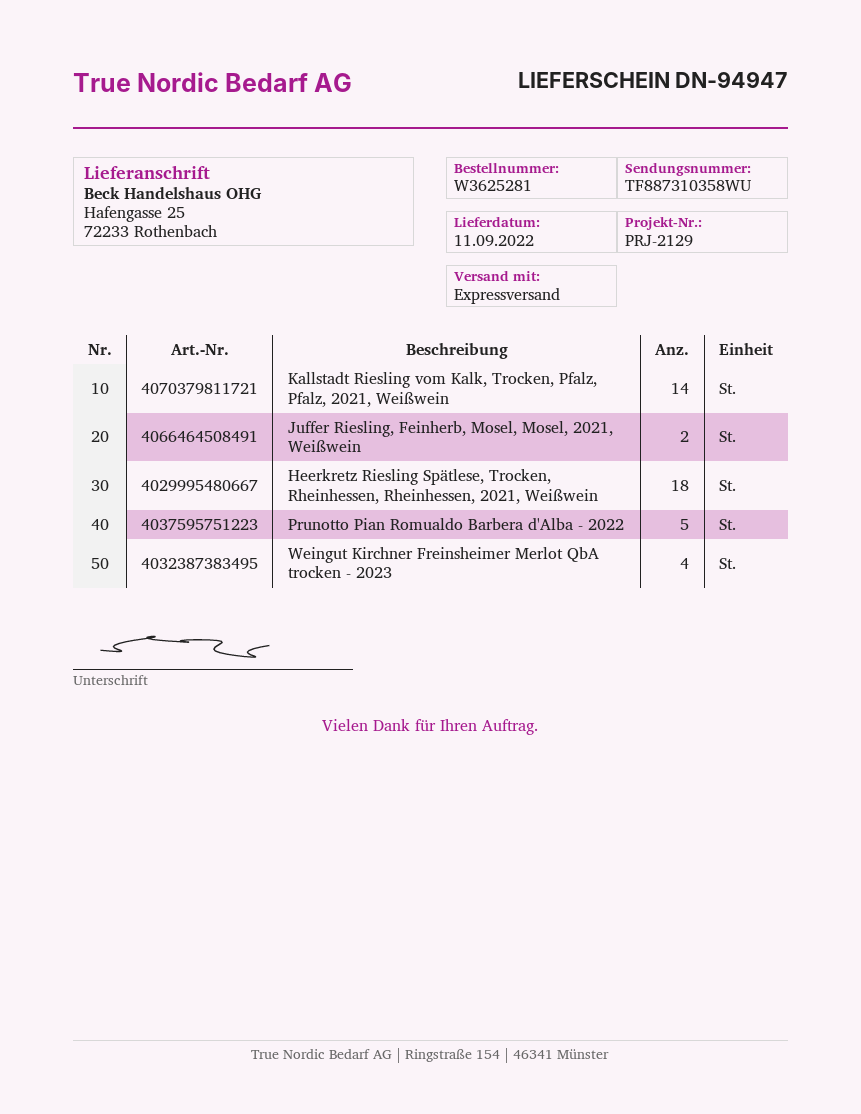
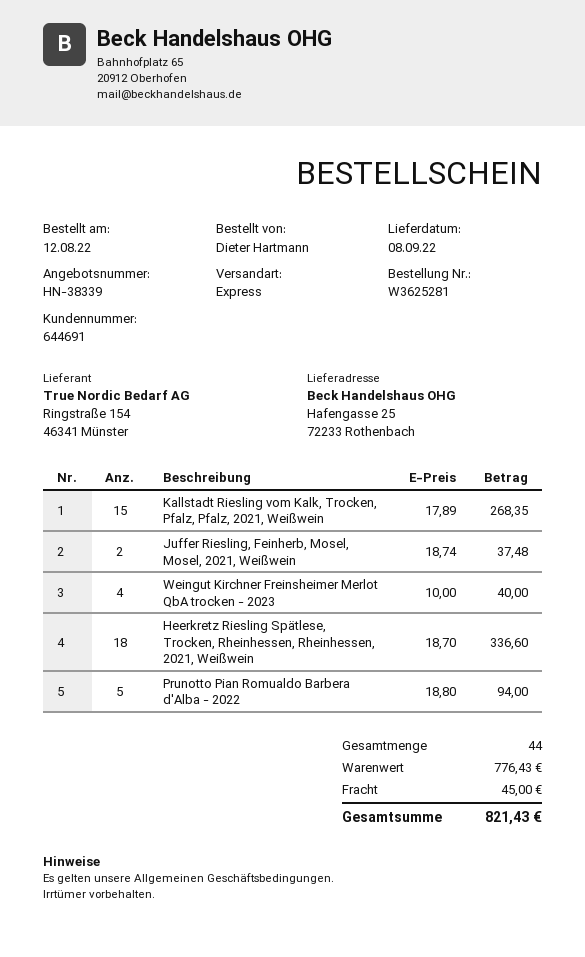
delivery date: 2022-09-11 -> 2022-09-08
Kallstadt Riesling vom Kalk, Trocken, Pfalz, Pfalz, 2021, Weißwein: 14 -> 15

